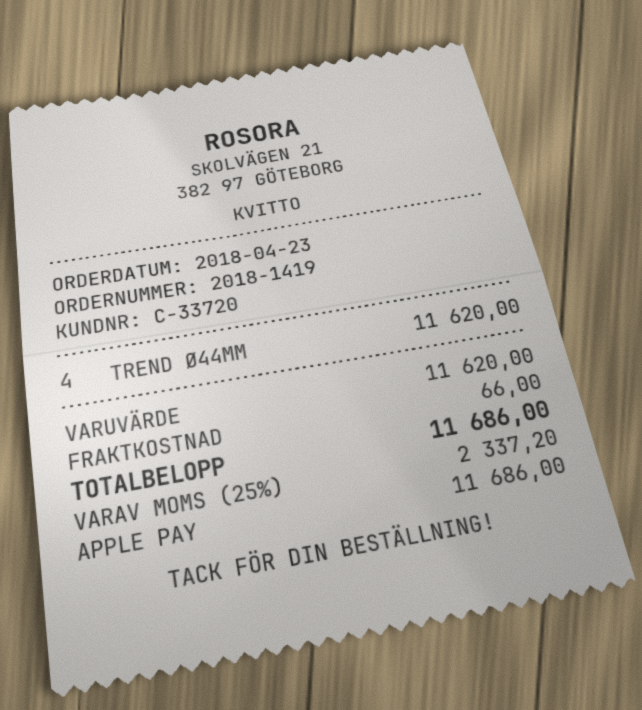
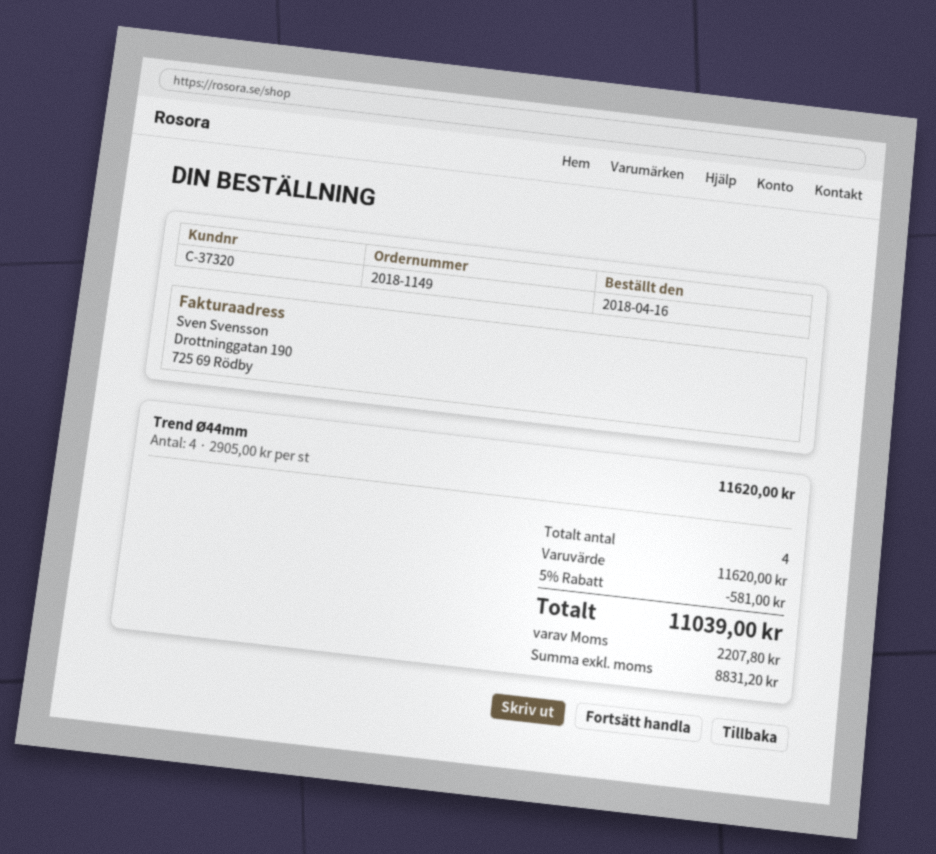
order number: 2018-1419 -> 2018-1149
order date: 2018-04-23 -> 2018-04-16
customer number: C-33720 -> C-37320
discount: none -> 5% = 581.00
shipping: 66.00 -> none
tax: 2337.20 -> 2207.80
total: 11686.00 -> 11039.00

